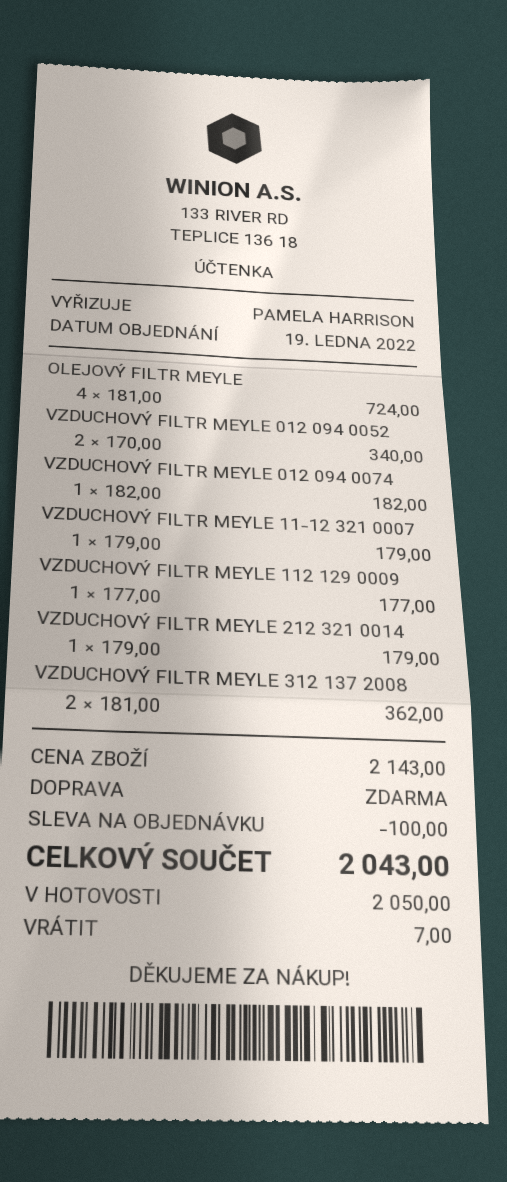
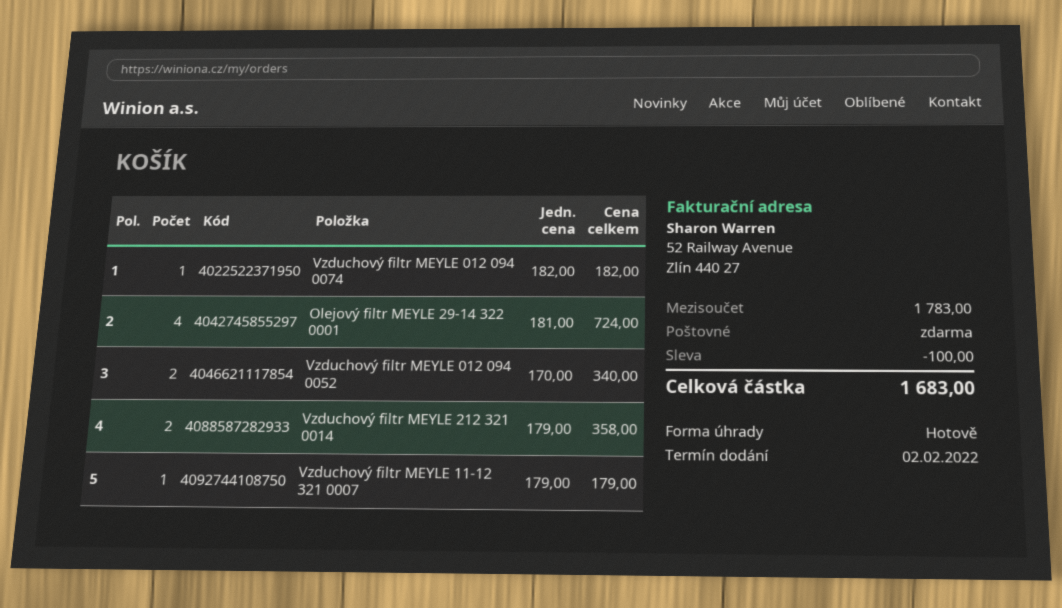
VZDUCHOVÝ FILTR MEYLE 112 129 0009: 1 x 177.00 = 177.00 -> none
VZDUCHOVÝ FILTR MEYLE 212 321 0014: 1 x 179.00 = 179.00 -> 2 x 179.00 = 358.00
VZDUCHOVÝ FILTR MEYLE 312 137 2008: 2 x 181.00 = 362.00 -> none
subtotal: 2143.00 -> 1783.00
total: 2043.00 -> 1683.00

